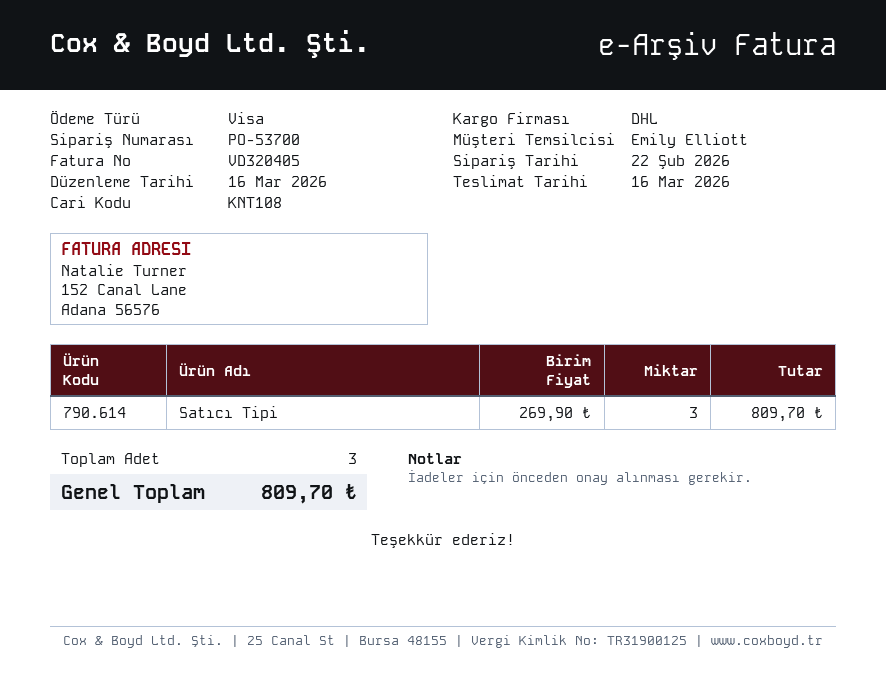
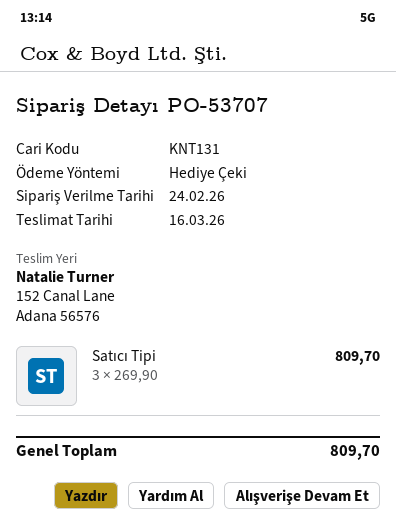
order number: PO-53700 -> PO-53707
order date: 2026-02-22 -> 2026-02-24
customer number: KNT108 -> KNT131
payment method: Visa -> gift card

